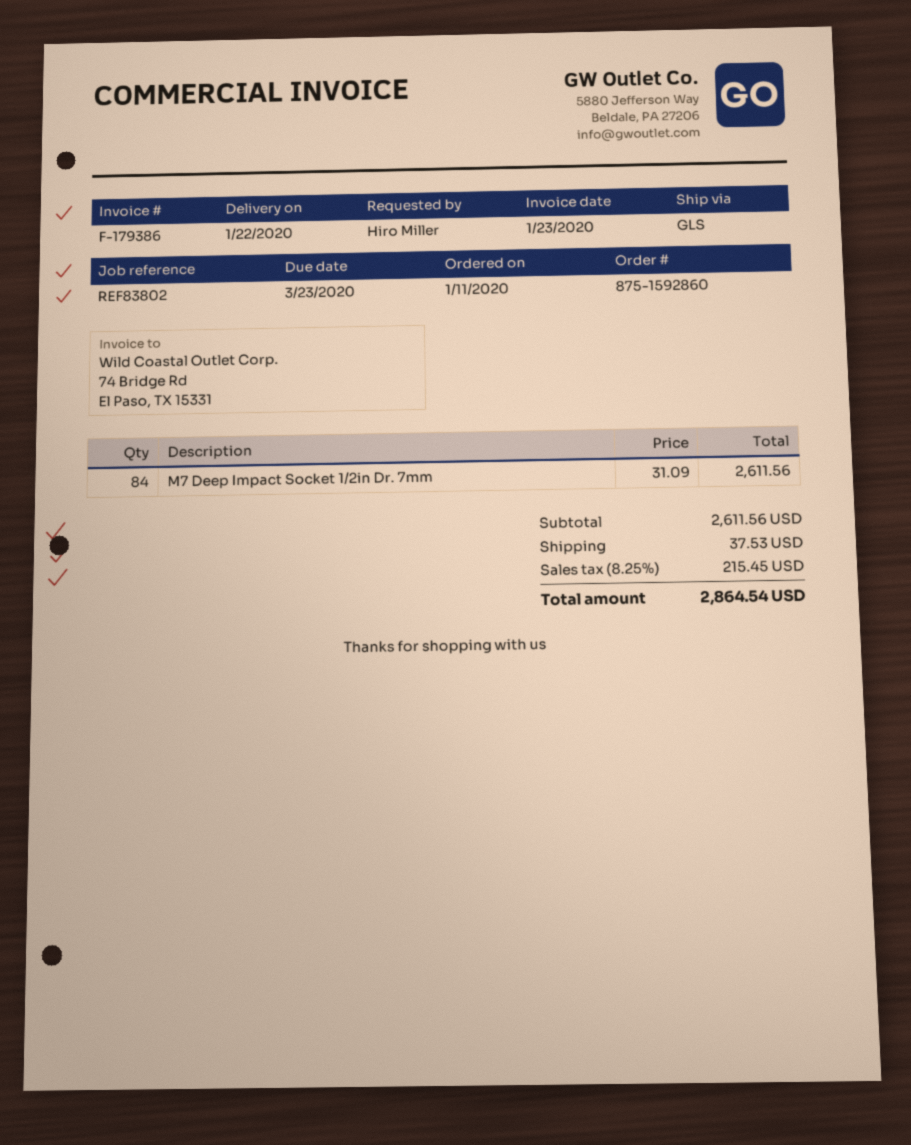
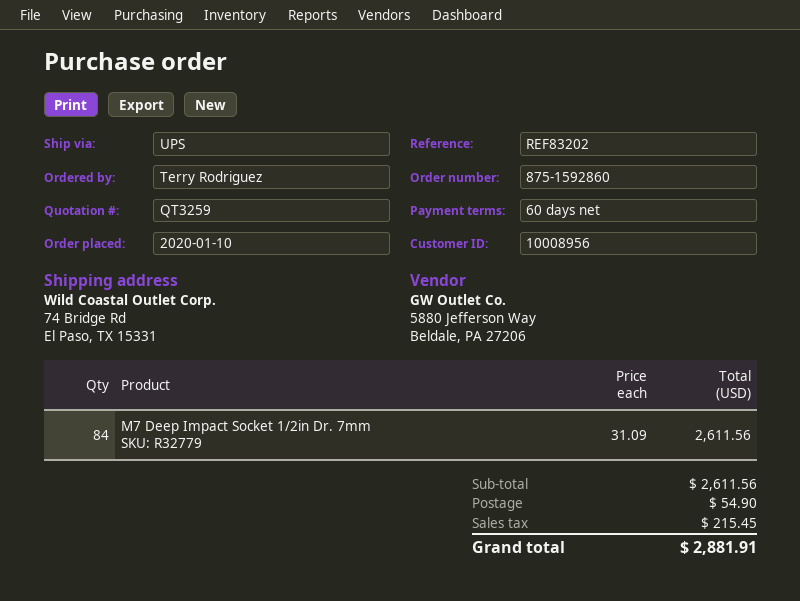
order date: 2020-01-11 -> 2020-01-10
reference: REF83802 -> REF83202
ordered by: Hiro Miller -> Terry Rodriguez
shipping method: GLS -> UPS
shipping: 37.53 -> 54.90
total: 2864.54 -> 2881.91

